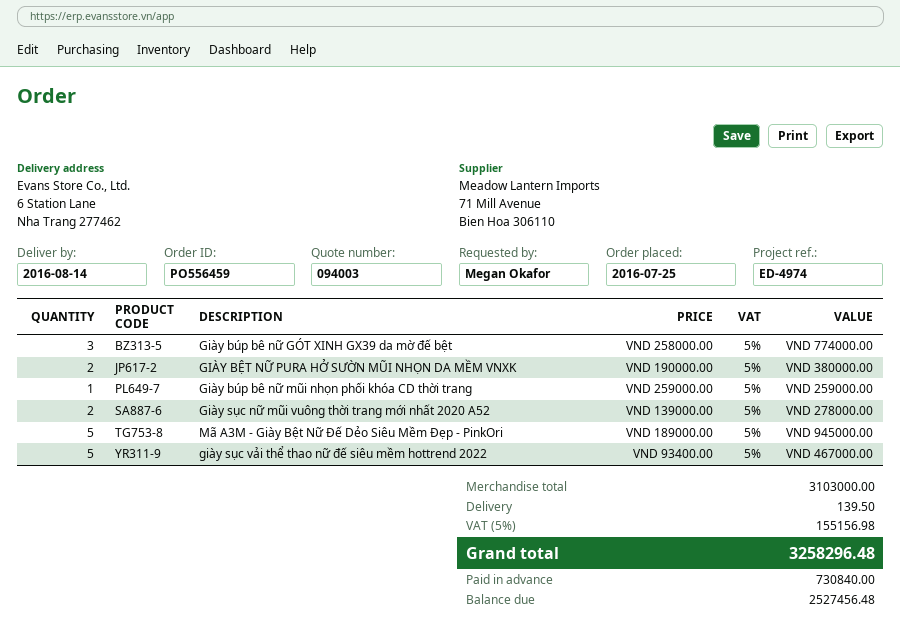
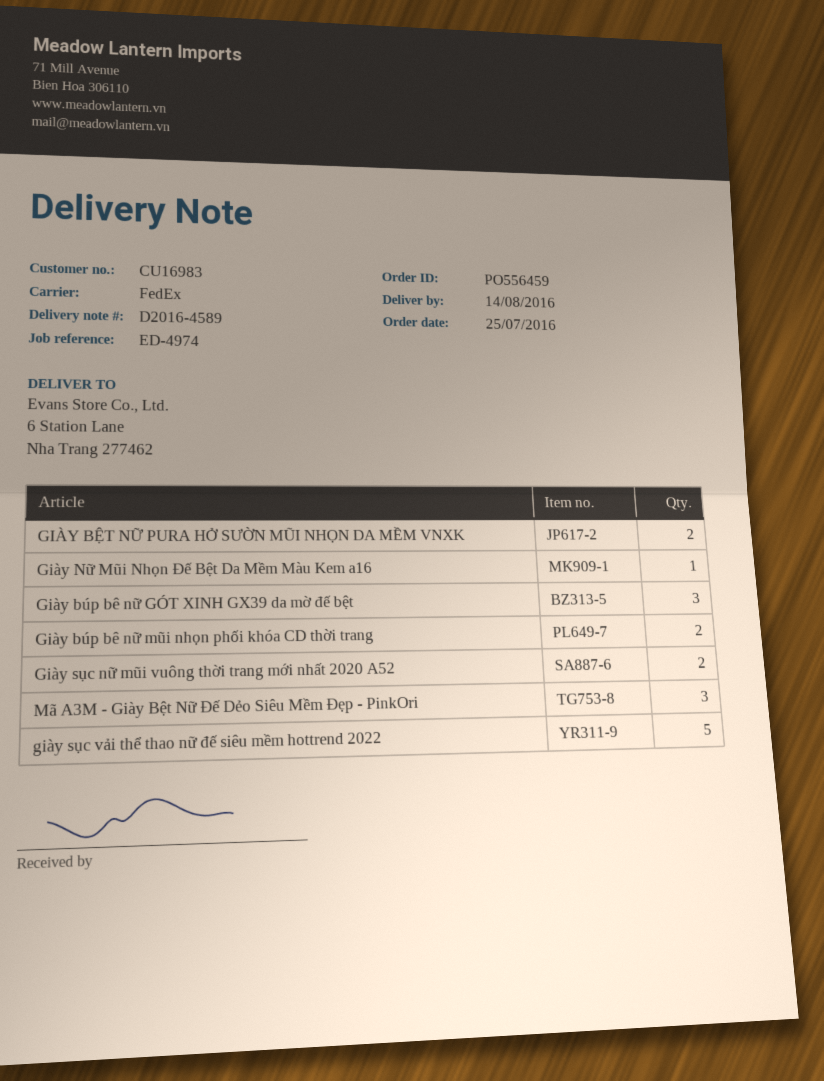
Giày búp bê nữ mũi nhọn phối khóa CD thời trang: 1 -> 2
Mã A3M - Giày Bệt Nữ Đế Dẻo Siêu Mềm Đẹp - PinkOri: 5 -> 3
Giày Nữ Mũi Nhọn Đế Bệt Da Mềm Màu Kem a16: none -> 1

